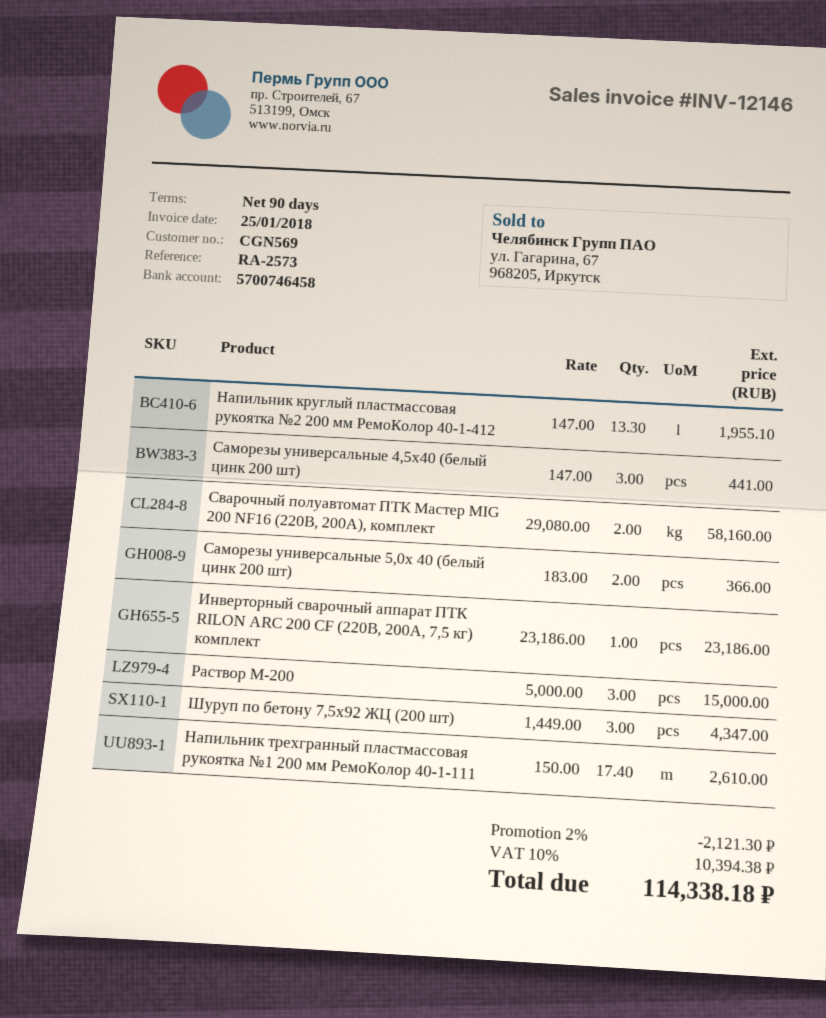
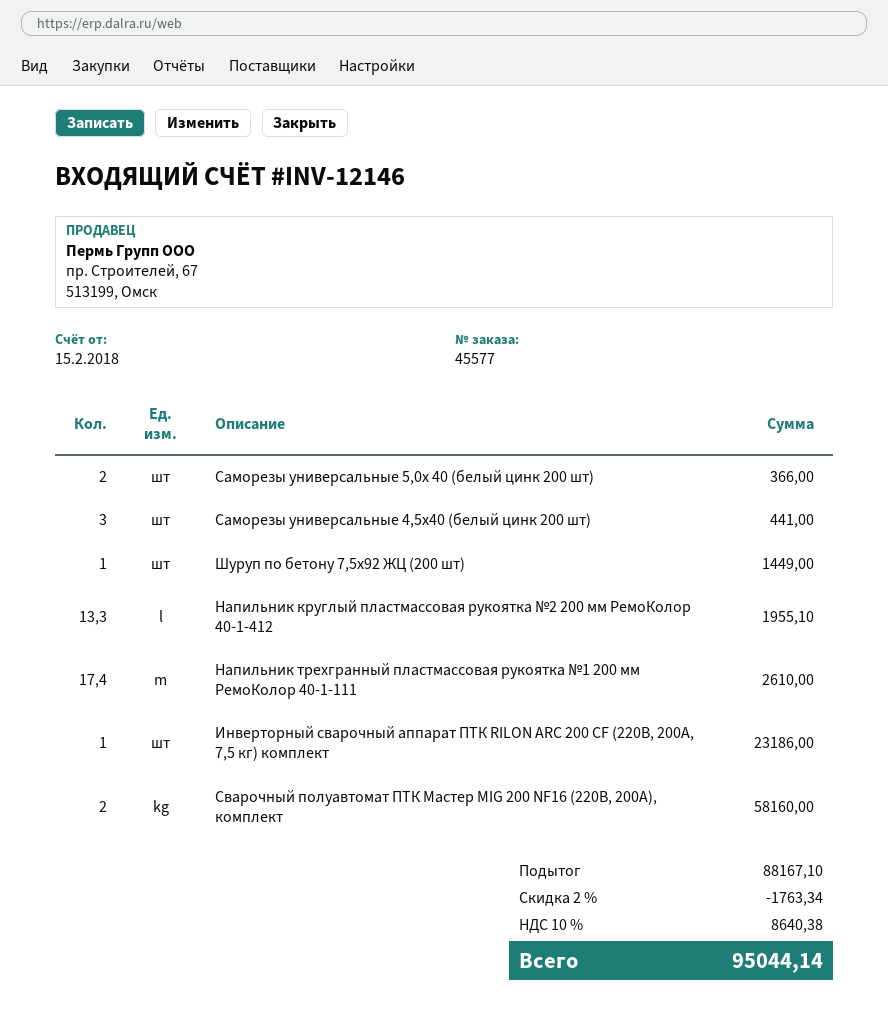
invoice date: 2018-01-25 -> 2018-02-15
Раствор М-200: 3 for 15000.00 -> none
Шуруп по бетону 7,5х92 ЖЦ (200 шт): 3 for 4347.00 -> 1 for 1449.00
discount: 2% = 2121.30 -> 2% = 1763.34
tax: 10% = 10394.38 -> 10% = 8640.38
total: 114338.18 -> 95044.14

